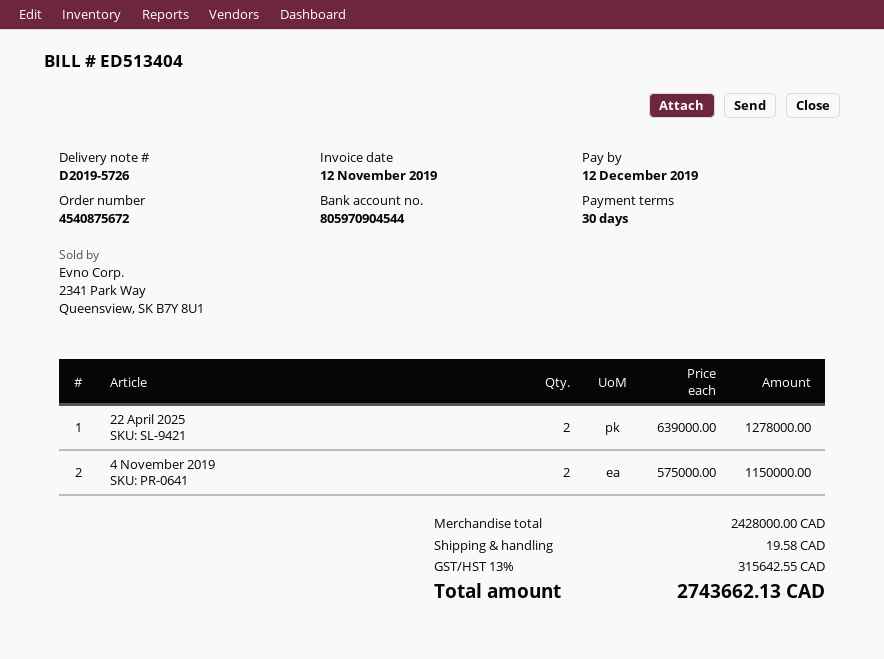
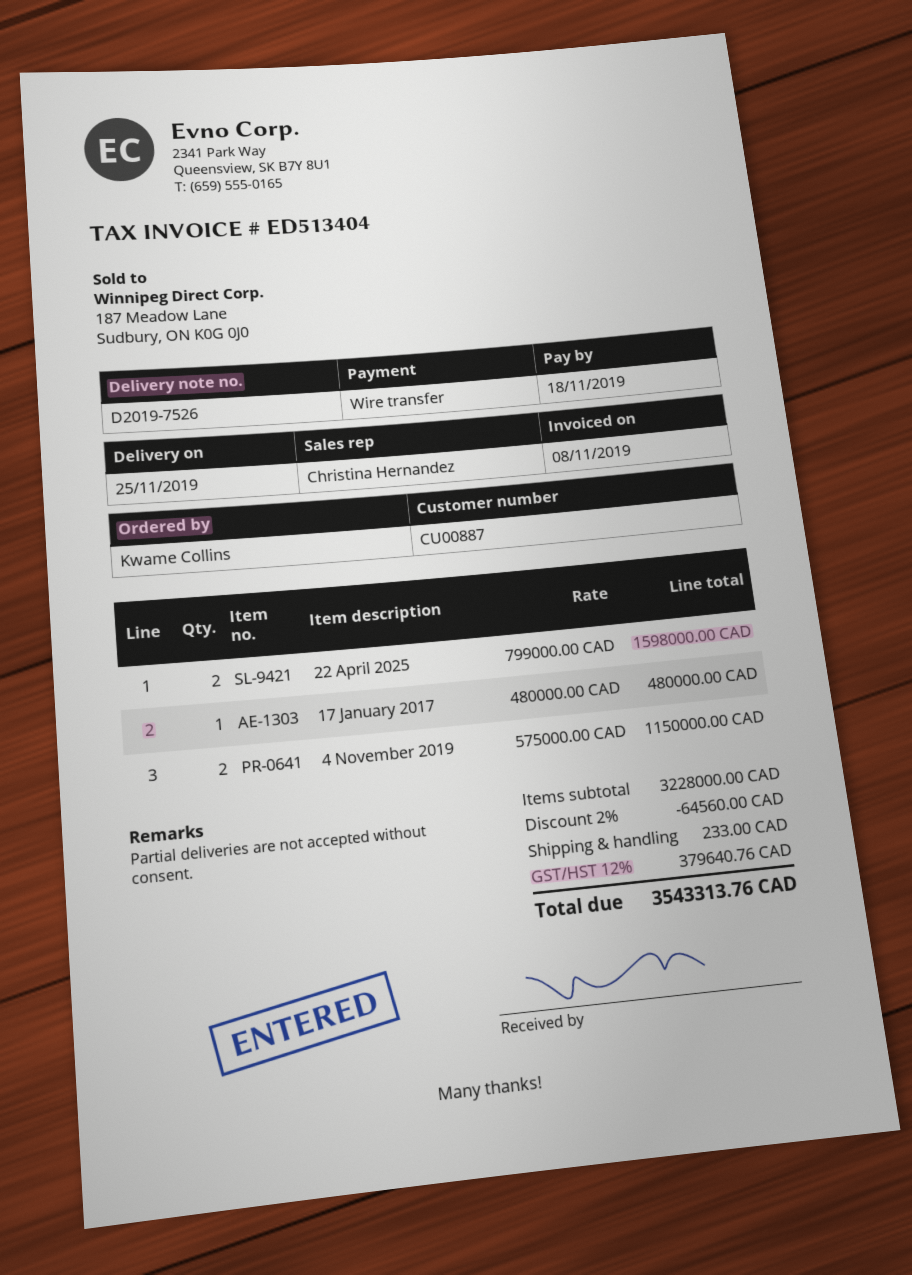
delivery note number: D2019-5726 -> D2019-7526
invoice date: 2019-11-12 -> 2019-11-08
due date: 2019-12-12 -> 2019-11-18
22 April 2025: 2 x 639000.00 = 1278000.00 -> 2 x 799000.00 = 1598000.00
17 January 2017: none -> 1 x 480000.00 = 480000.00
subtotal: 2428000.00 -> 3228000.00
discount: none -> 2% = 64560.00
shipping: 19.58 -> 233.00
tax: 13% = 315642.55 -> 12% = 379640.76
total: 2743662.13 -> 3543313.76

